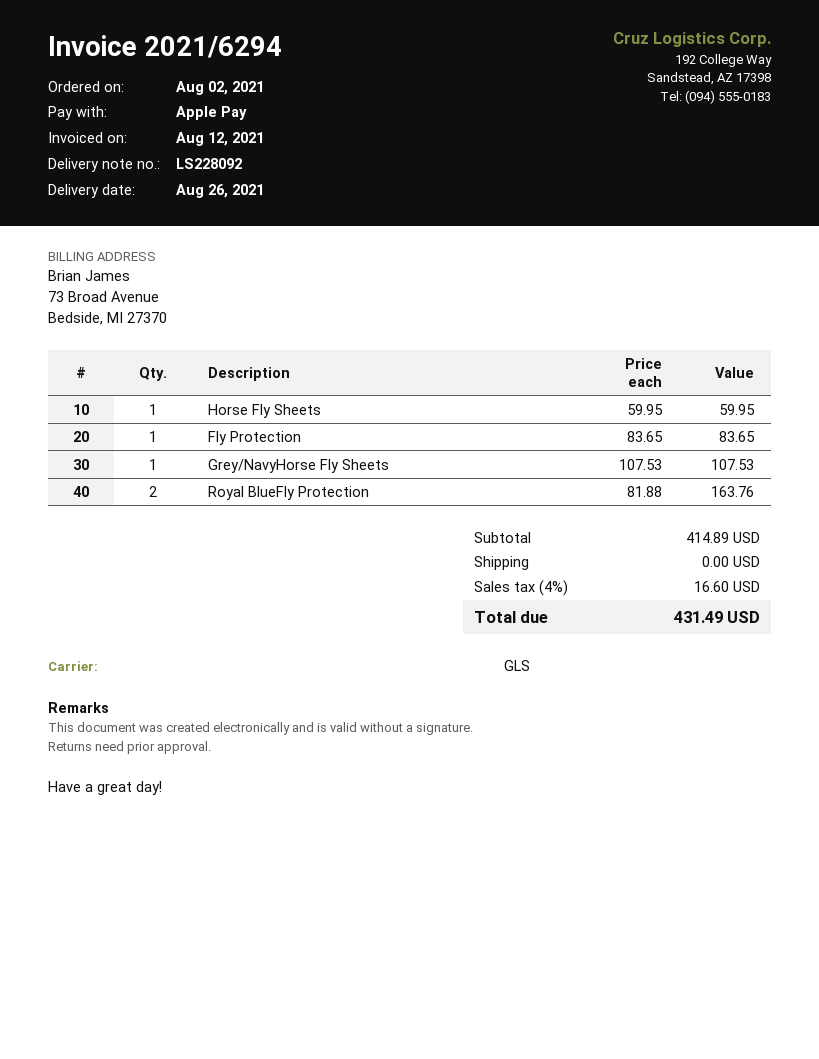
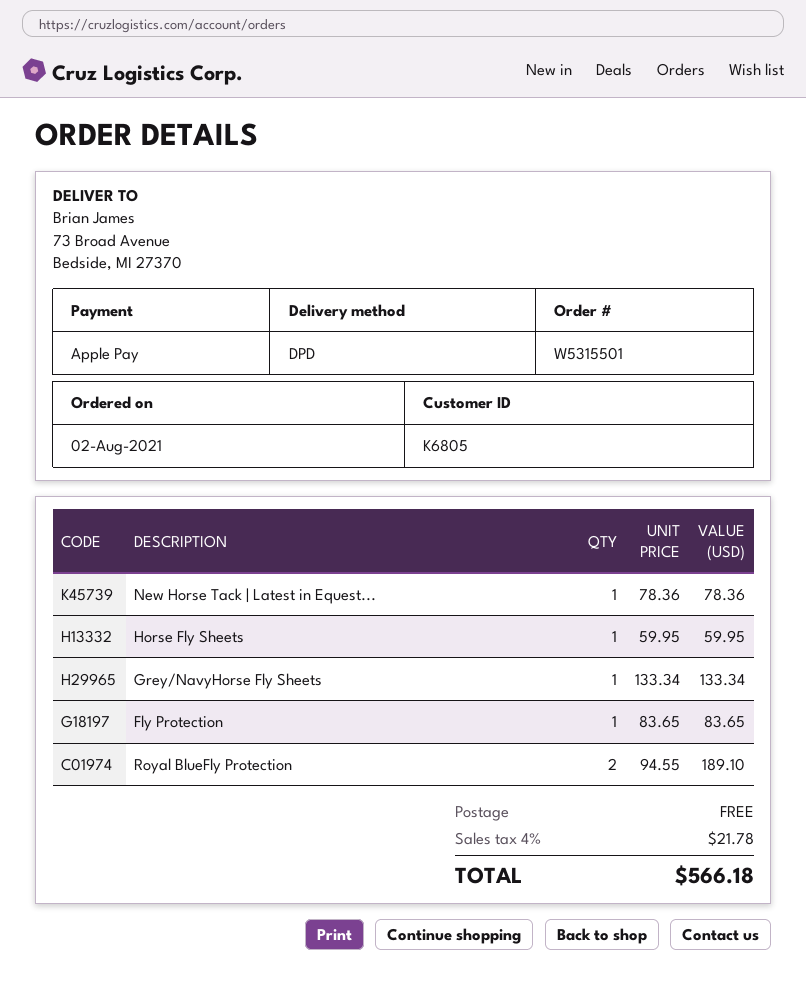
shipping method: GLS -> DPD
Grey/NavyHorse Fly Sheets: 1 x 107.53 = 107.53 -> 1 x 133.34 = 133.34
Royal BlueFly Protection: 2 x 81.88 = 163.76 -> 2 x 94.55 = 189.10
New Horse Tack | Latest in Equest...: none -> 1 x 78.36 = 78.36
tax: 4% = 16.60 -> 4% = 21.78
total: 431.49 -> 566.18

